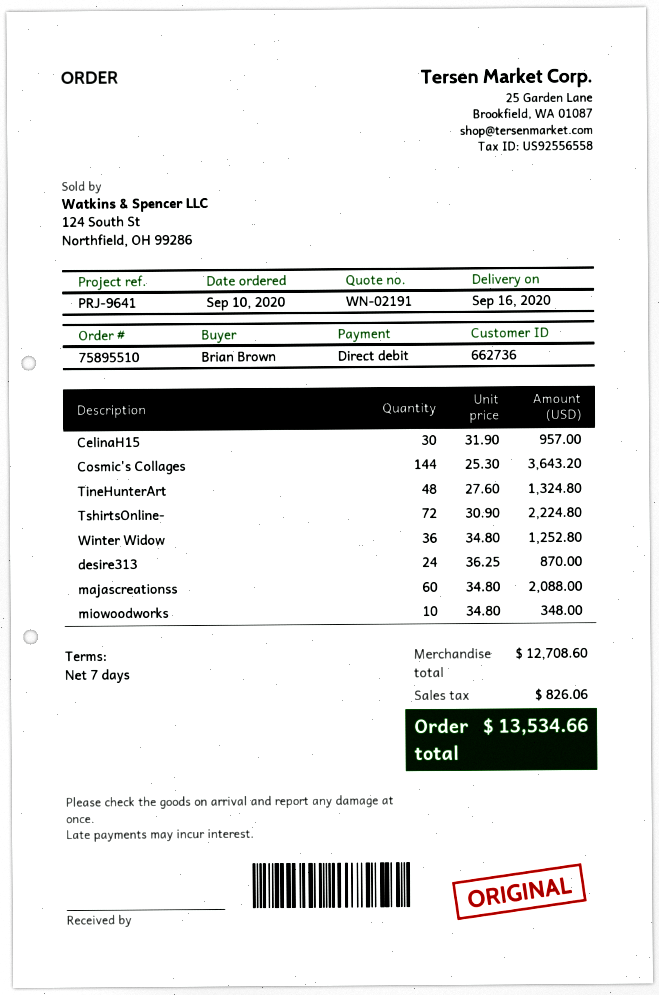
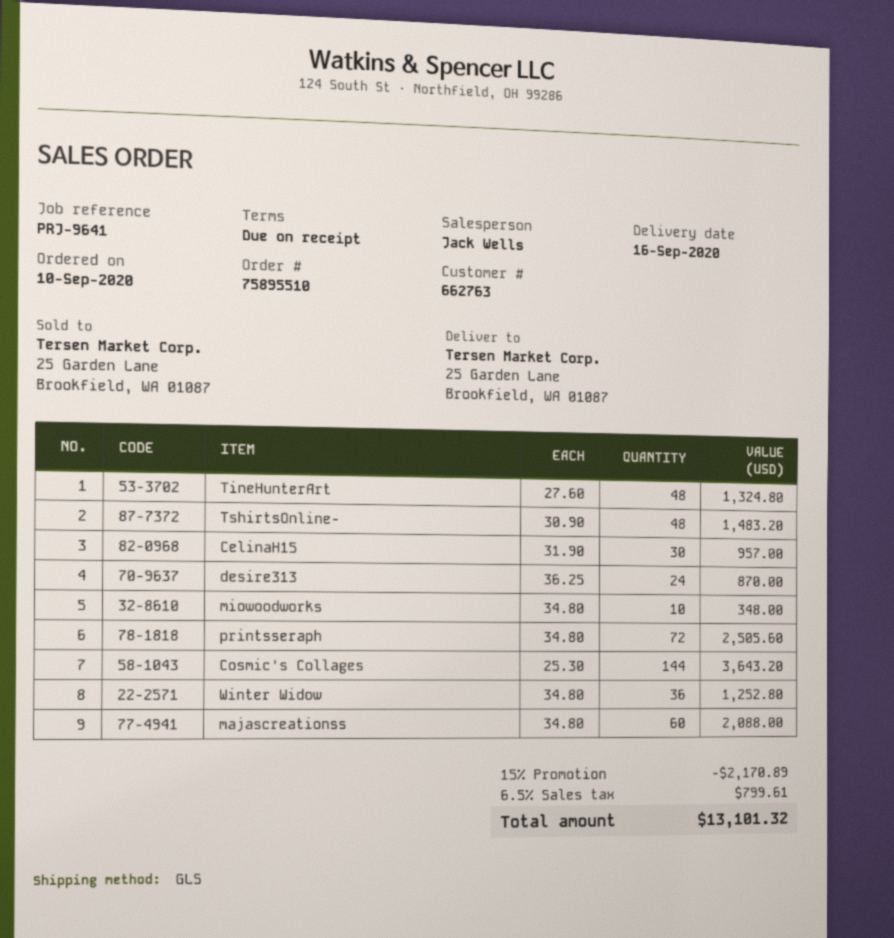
payment terms: 7 days -> on receipt
customer number: 662736 -> 662763
TshirtsOnline-: 72 x 30.90 = 2224.80 -> 48 x 30.90 = 1483.20
printsseraph: none -> 72 x 34.80 = 2505.60
discount: none -> 15% = 2170.89
tax: 826.06 -> 799.61
total: 13534.66 -> 13101.32

